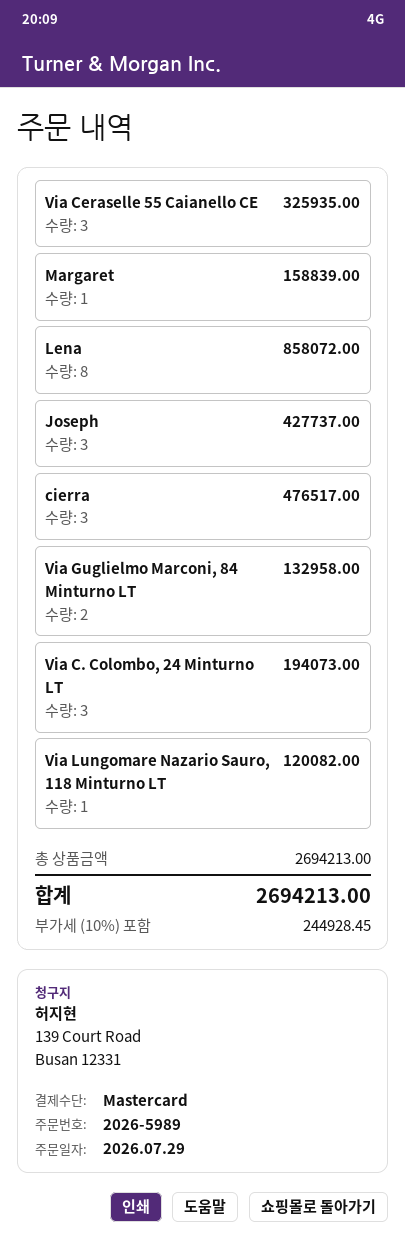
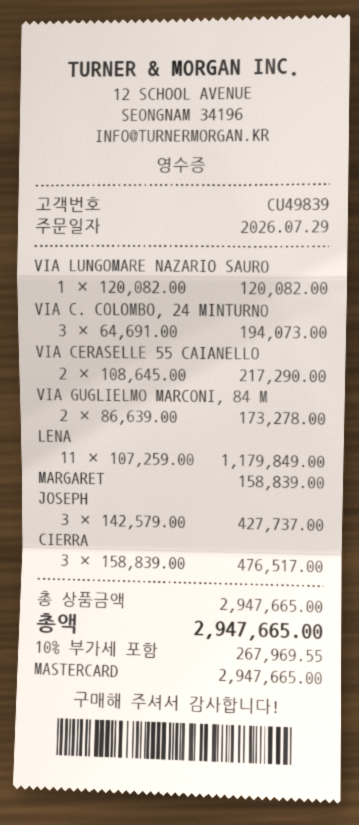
Via Ceraselle 55 Caianello CE: 3 for 325935.00 -> 2 for 217290.00
Lena: 8 for 858072.00 -> 11 for 1179849.00
Via Guglielmo Marconi, 84 Minturno LT: 2 for 132958.00 -> 2 for 173278.00
subtotal: 2694213.00 -> 2947665.00
tax: 10% = 244928.45 -> 10% = 267969.55
total: 2694213.00 -> 2947665.00

